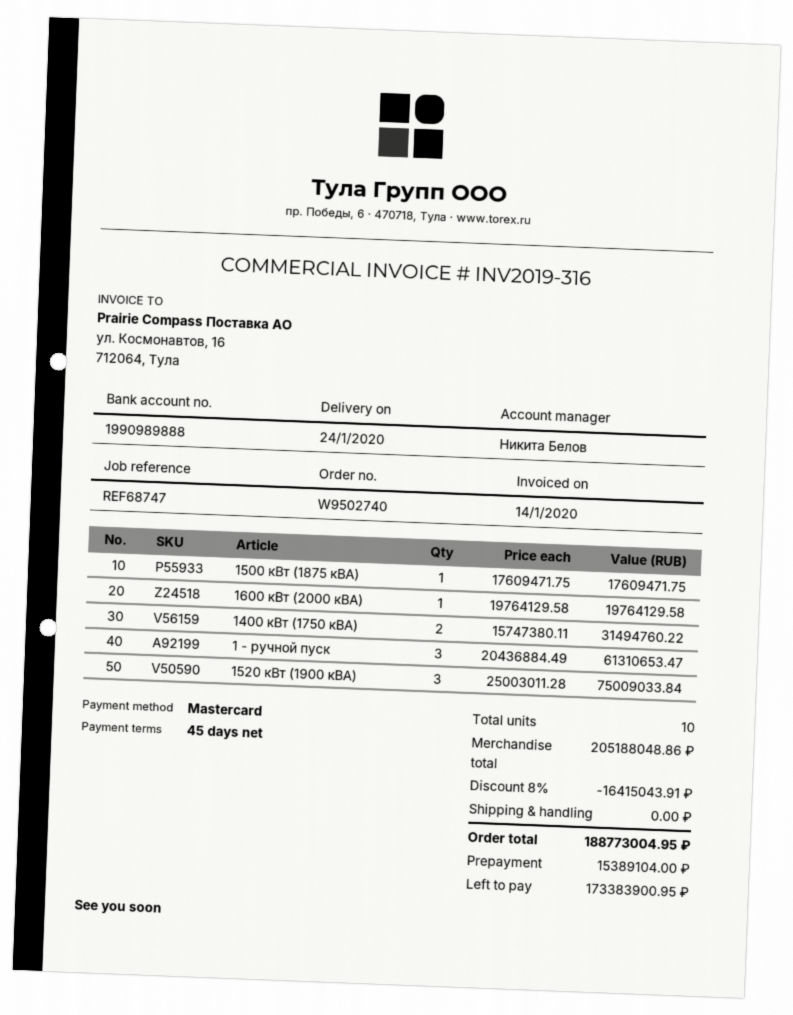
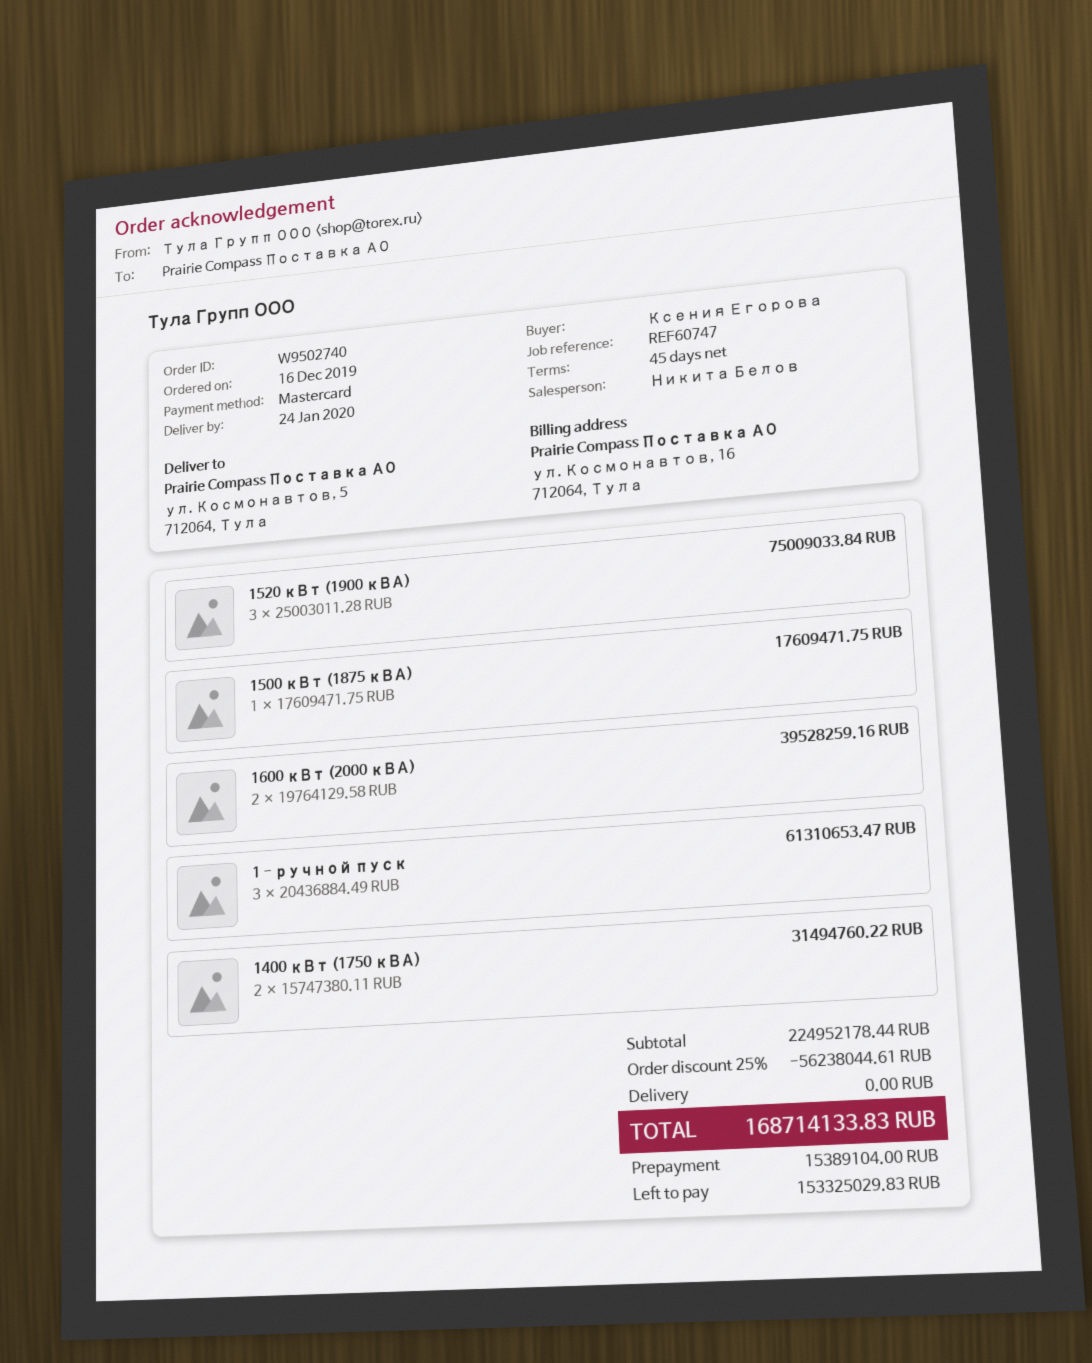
reference: REF68747 -> REF60747
1600 кВт (2000 кВА): 1 x 19764129.58 = 19764129.58 -> 2 x 19764129.58 = 39528259.16
subtotal: 205188048.86 -> 224952178.44
discount: 8% = 16415043.91 -> 25% = 56238044.61
total: 188773004.95 -> 168714133.83
balance: 173383900.95 -> 153325029.83

